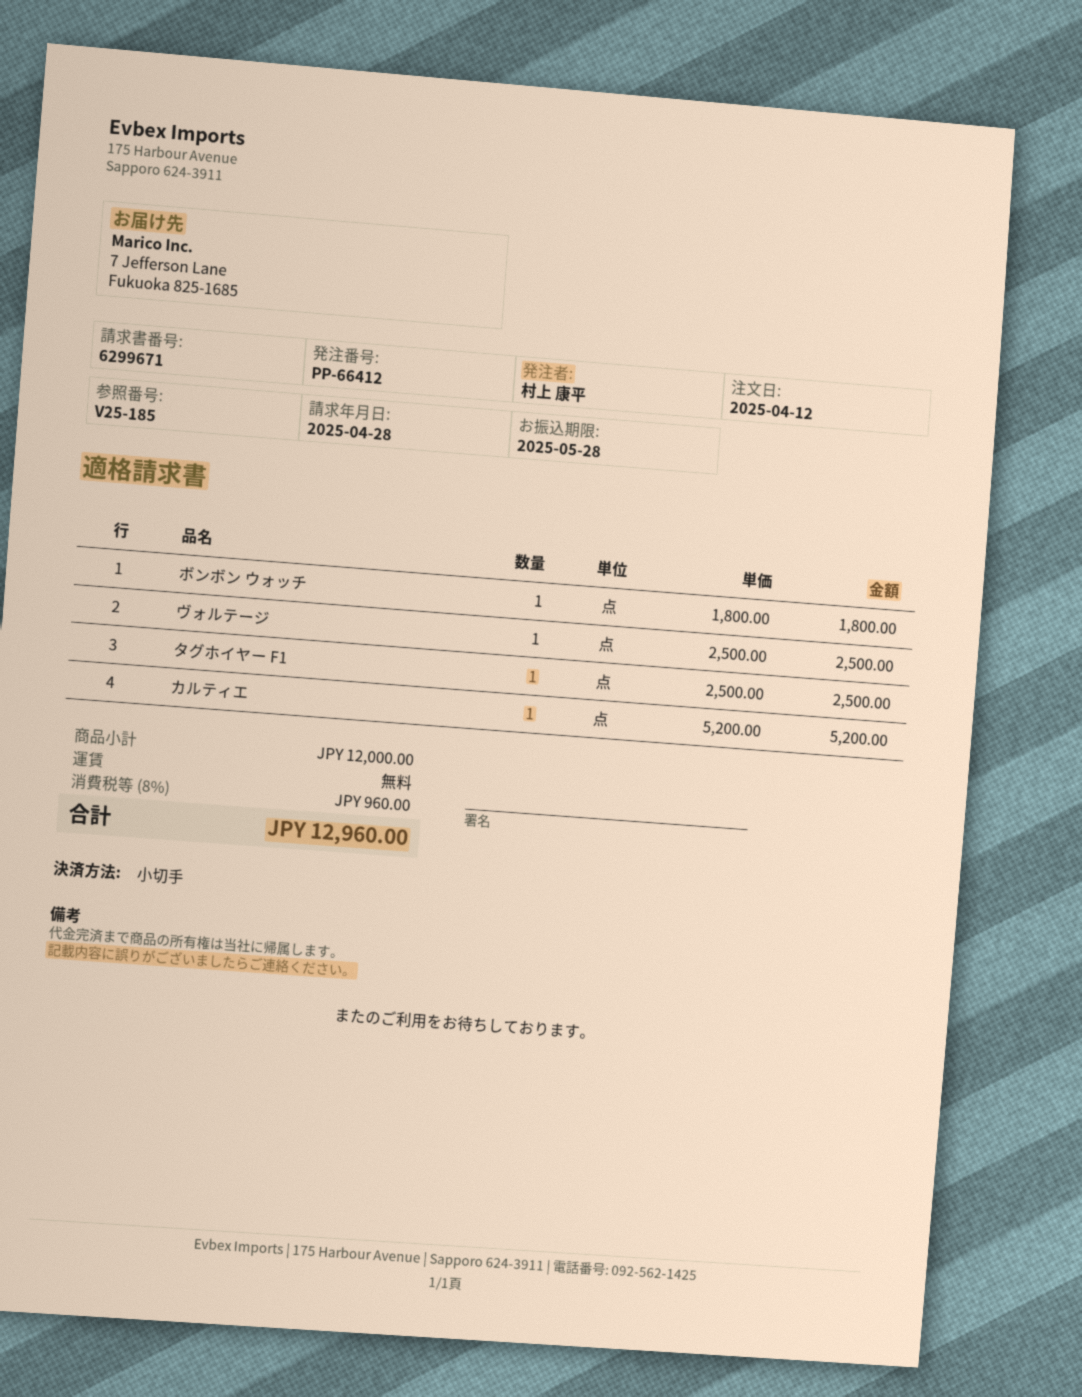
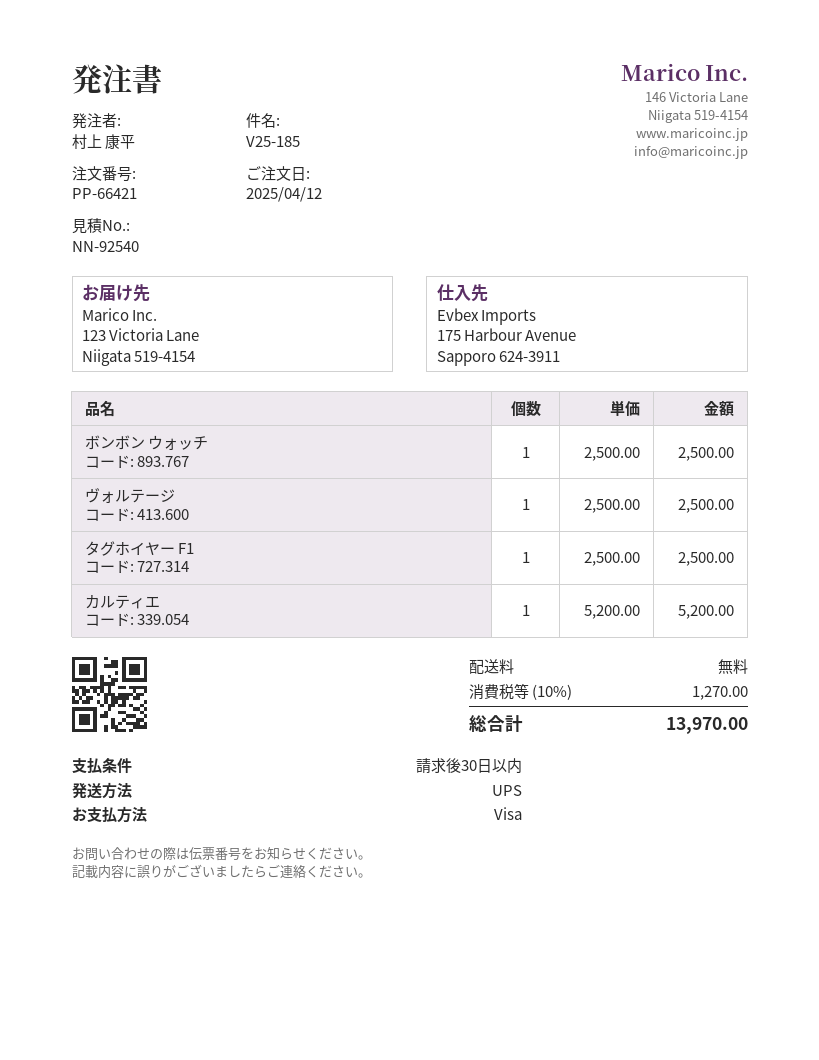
order number: PP-66412 -> PP-66421
payment method: cheque -> Visa
ship to: 7 Jefferson Lane, Fukuoka 825-1685 -> 123 Victoria Lane, Niigata 519-4154
ボンボン ウォッチ: 1 x 1800.00 = 1800.00 -> 1 x 2500.00 = 2500.00
tax: 8% = 960.00 -> 10% = 1270.00
total: 12960.00 -> 13970.00

